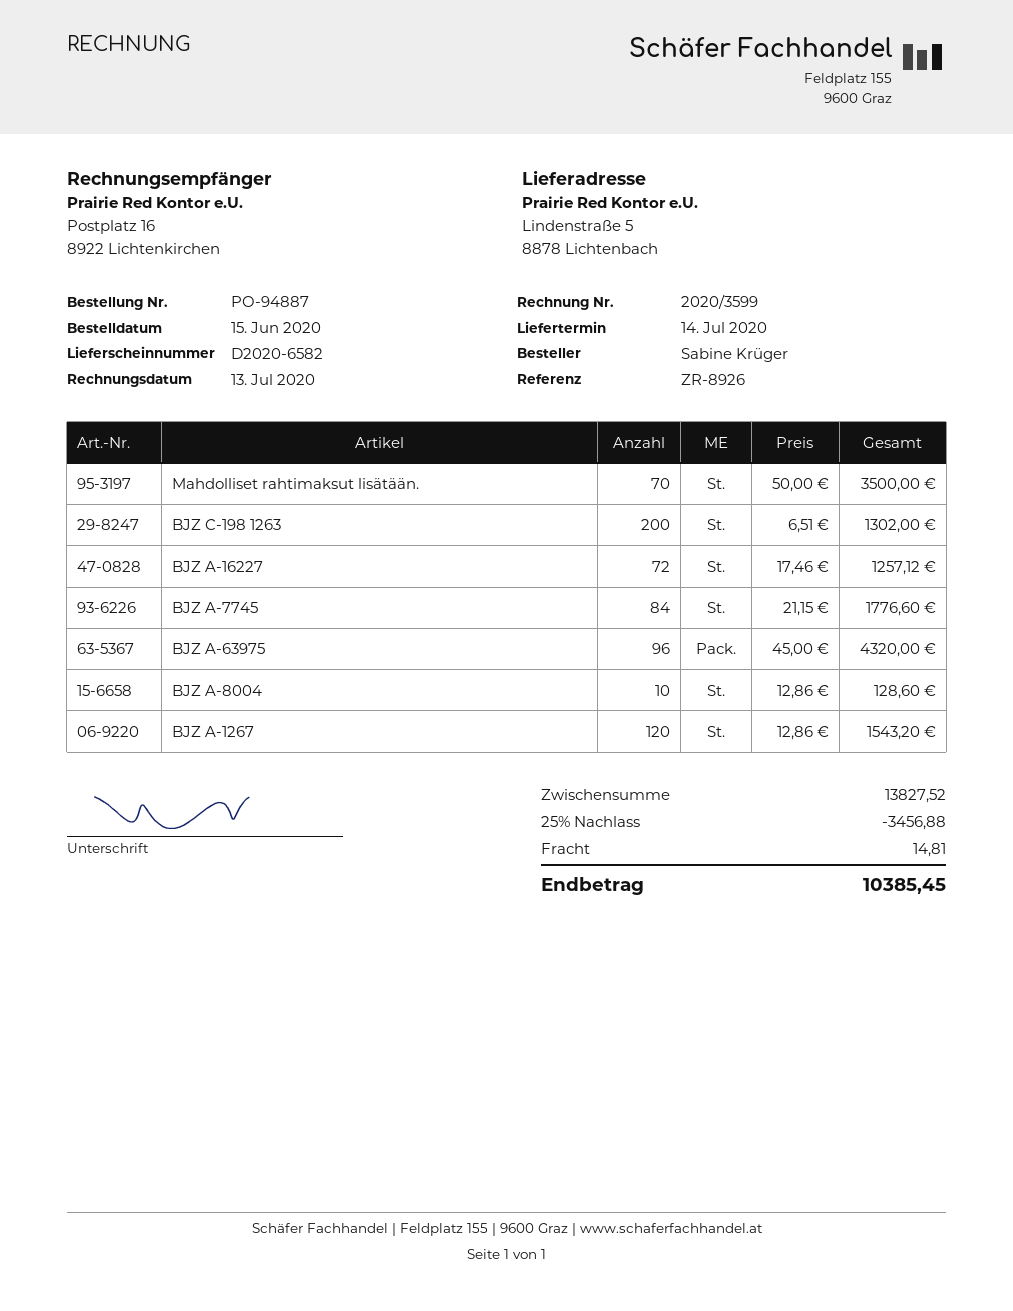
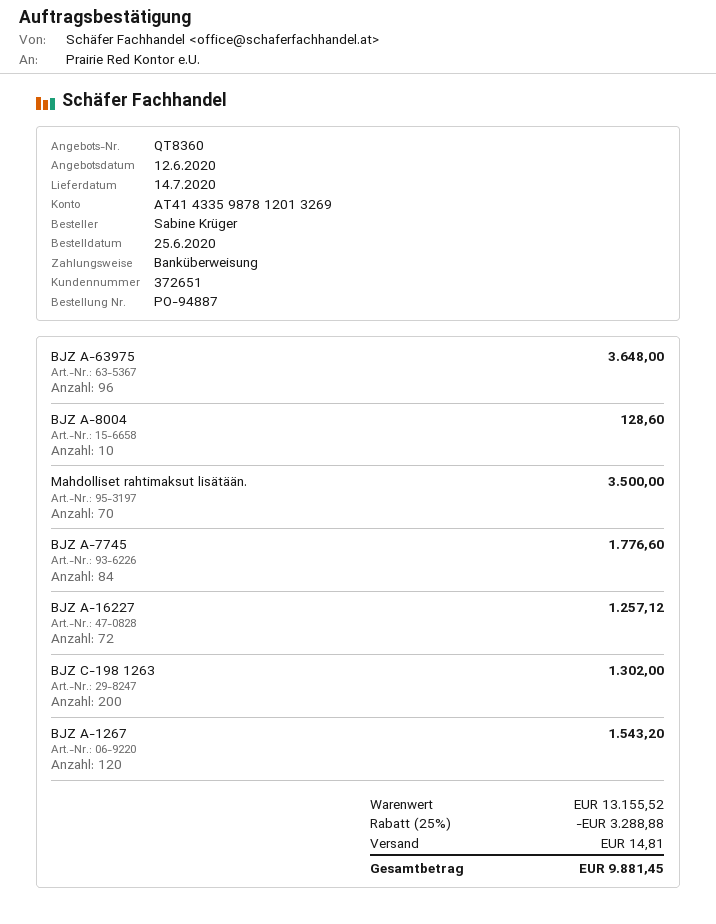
order date: 2020-06-15 -> 2020-06-25
BJZ A-63975: 96 for 4320.00 -> 96 for 3648.00
subtotal: 13827.52 -> 13155.52
discount: 25% = 3456.88 -> 25% = 3288.88
total: 10385.45 -> 9881.45

